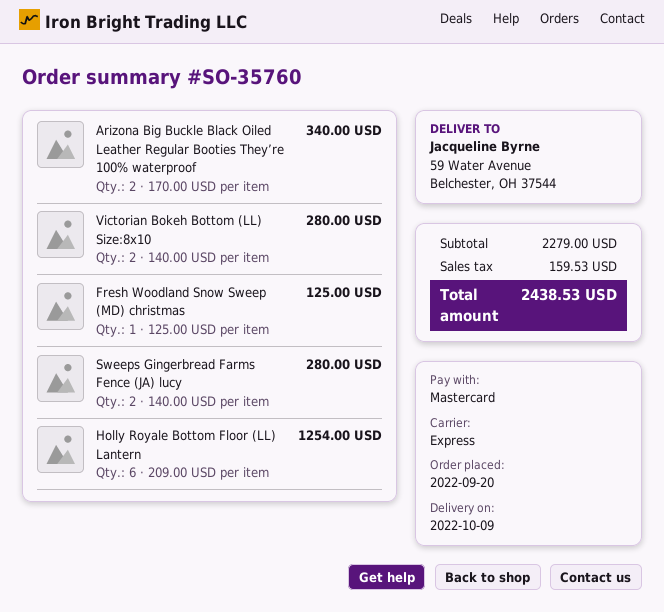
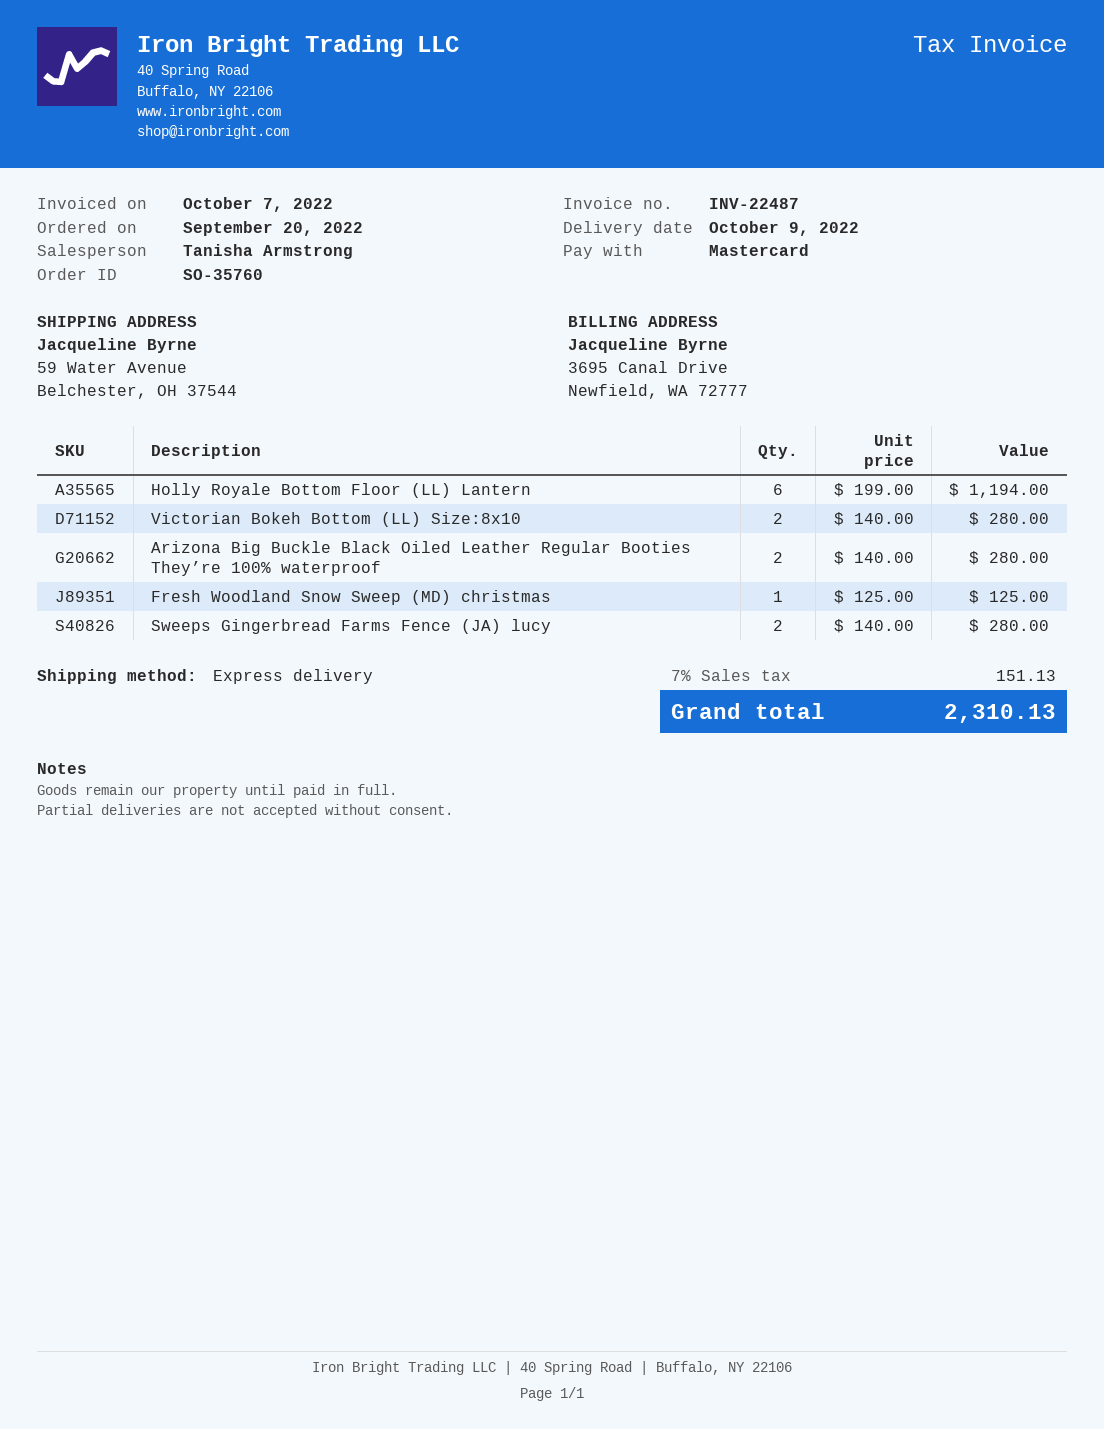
Arizona Big Buckle Black Oiled Leather Regular Booties They’re 100% waterproof: 2 x 170.00 = 340.00 -> 2 x 140.00 = 280.00
Holly Royale Bottom Floor (LL) Lantern: 6 x 209.00 = 1254.00 -> 6 x 199.00 = 1194.00
tax: 159.53 -> 151.13
total: 2438.53 -> 2310.13

